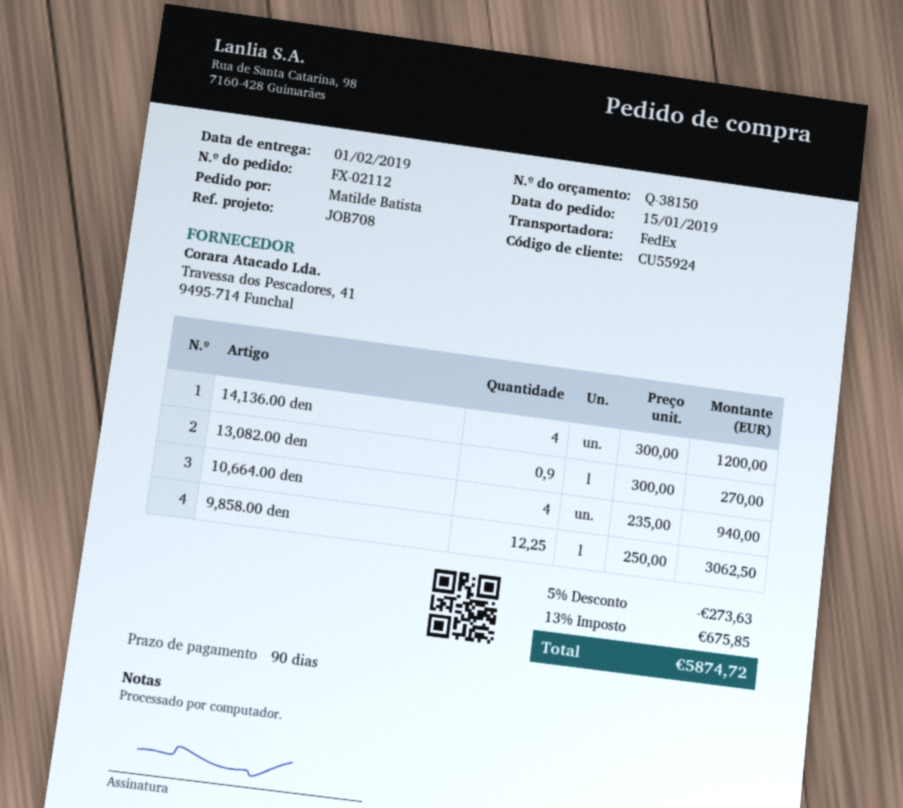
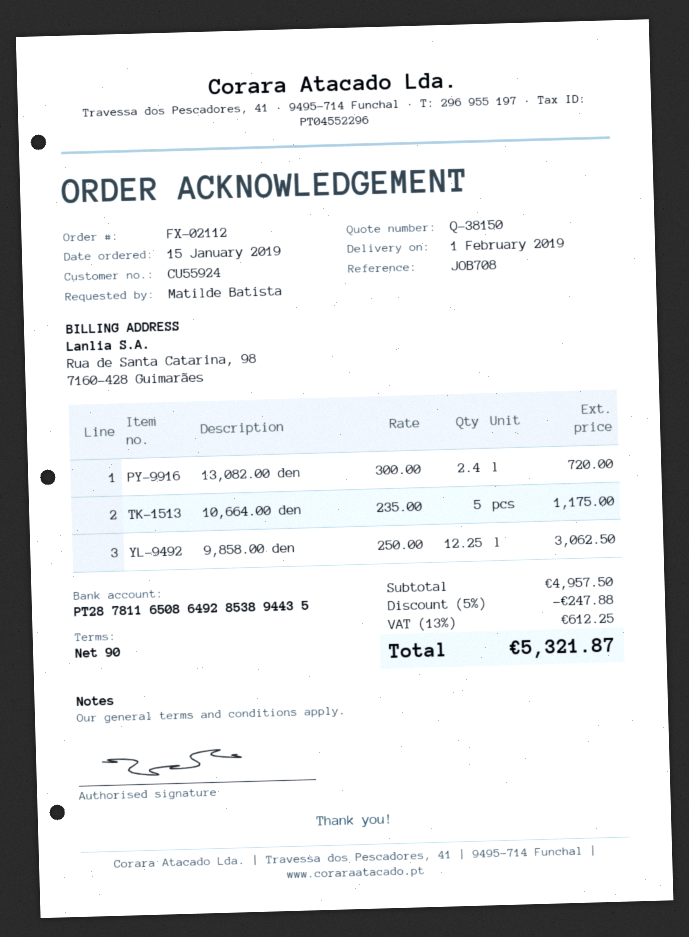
14,136.00 den: 4 x 300.00 = 1200.00 -> none
13,082.00 den: 0.9 x 300.00 = 270.00 -> 2.4 x 300.00 = 720.00
10,664.00 den: 4 x 235.00 = 940.00 -> 5 x 235.00 = 1175.00
discount: 5% = 273.63 -> 5% = 247.88
tax: 13% = 675.85 -> 13% = 612.25
total: 5874.72 -> 5321.87

